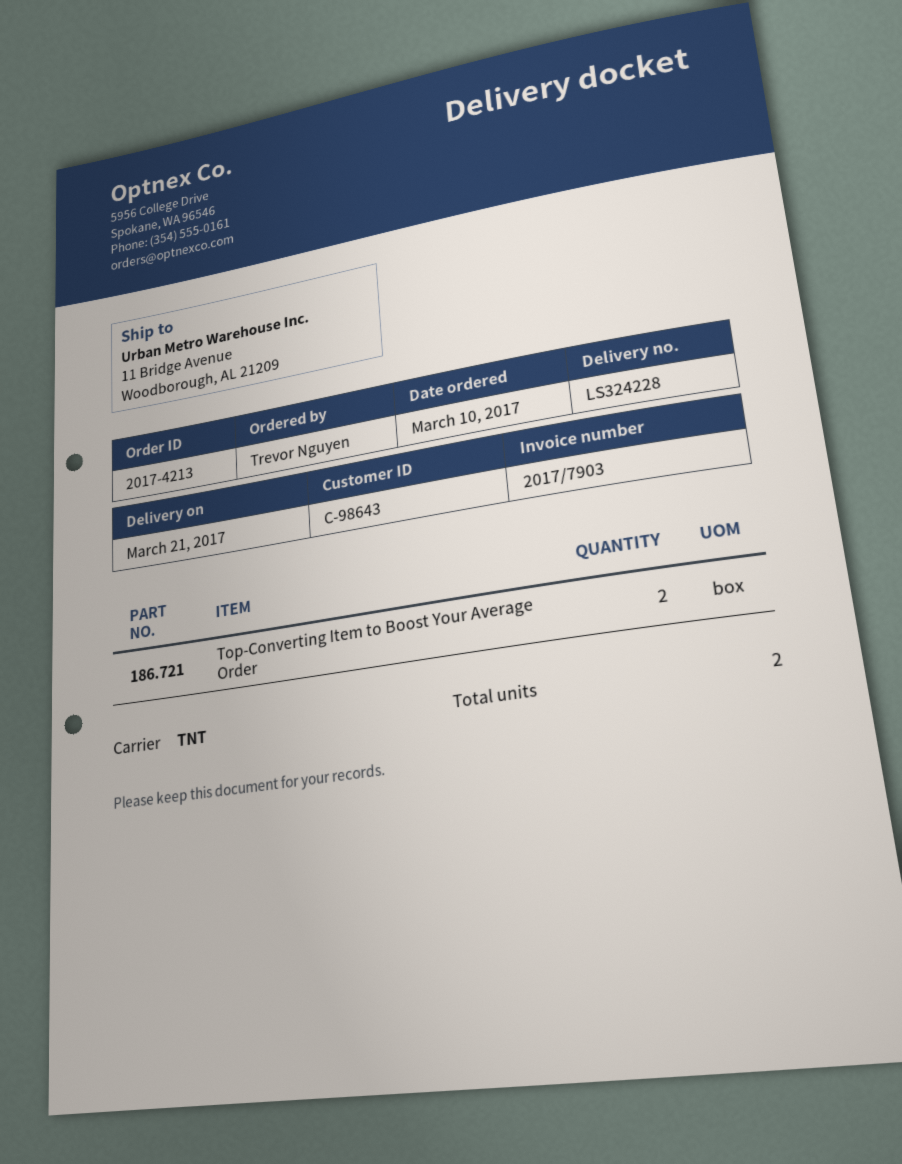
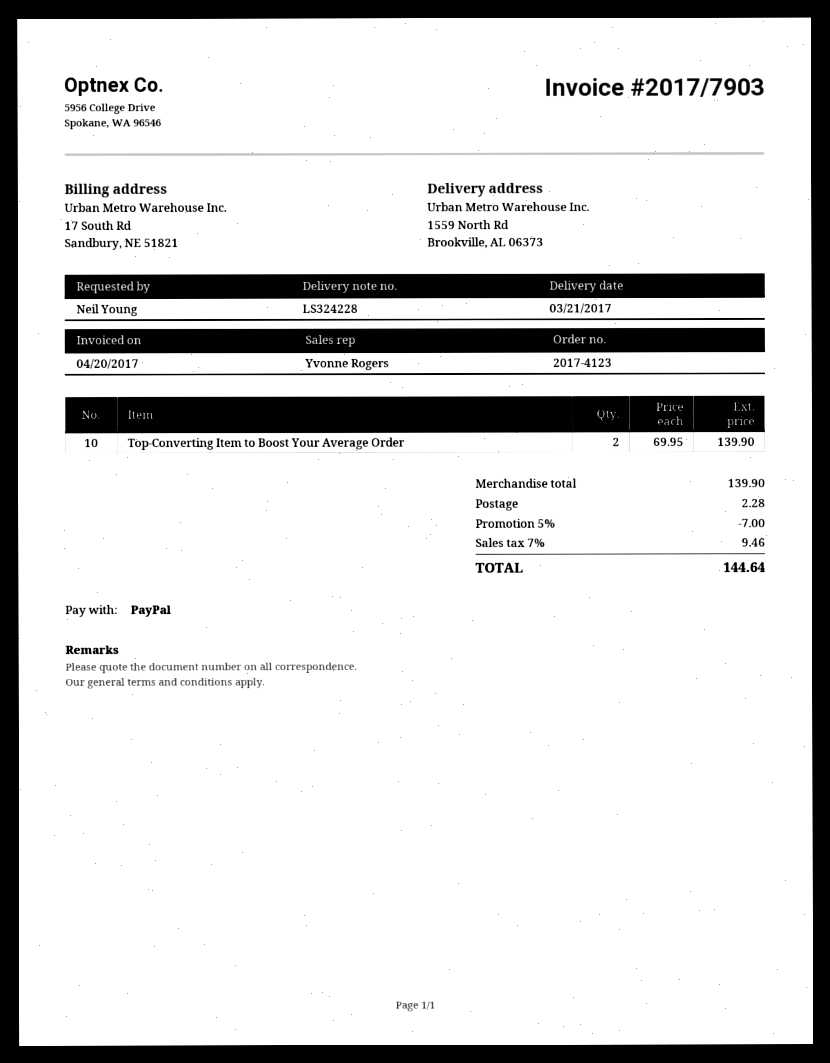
order number: 2017-4213 -> 2017-4123
ordered by: Trevor Nguyen -> Neil Young
ship to: 11 Bridge Avenue, Woodborough, AL 21209 -> 1559 North Rd, Brookville, AL 06373

